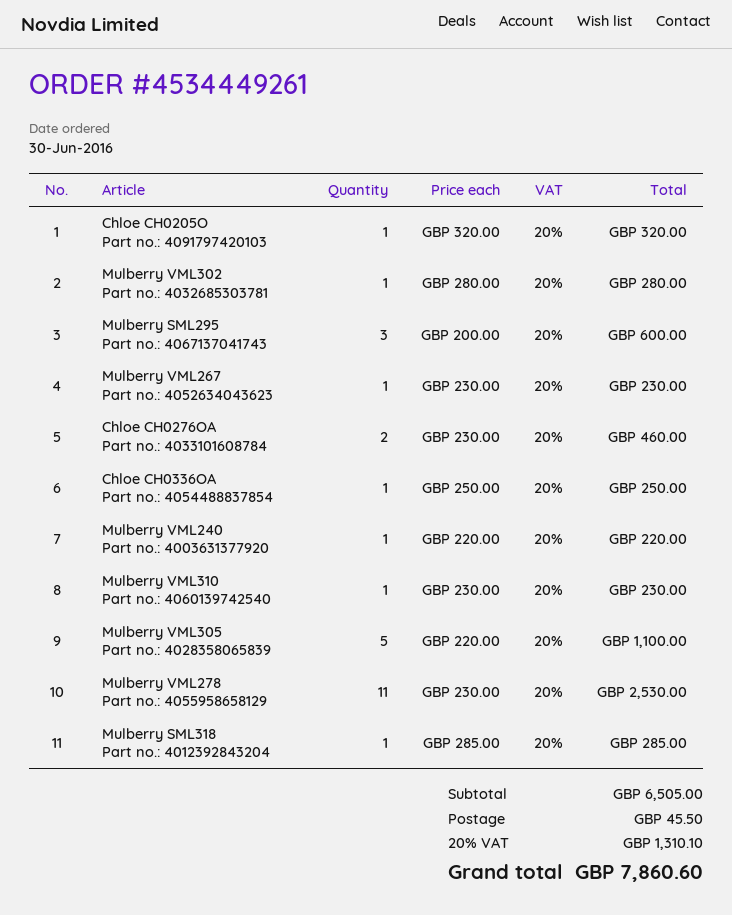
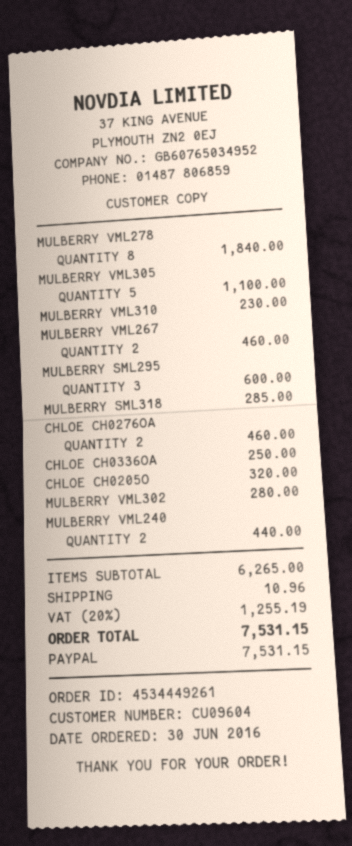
Mulberry VML267: 1 for 230.00 -> 2 for 460.00
Mulberry VML240: 1 for 220.00 -> 2 for 440.00
Mulberry VML278: 11 for 2530.00 -> 8 for 1840.00
subtotal: 6505.00 -> 6265.00
shipping: 45.50 -> 10.96
tax: 20% = 1310.10 -> 20% = 1255.19
total: 7860.60 -> 7531.15

